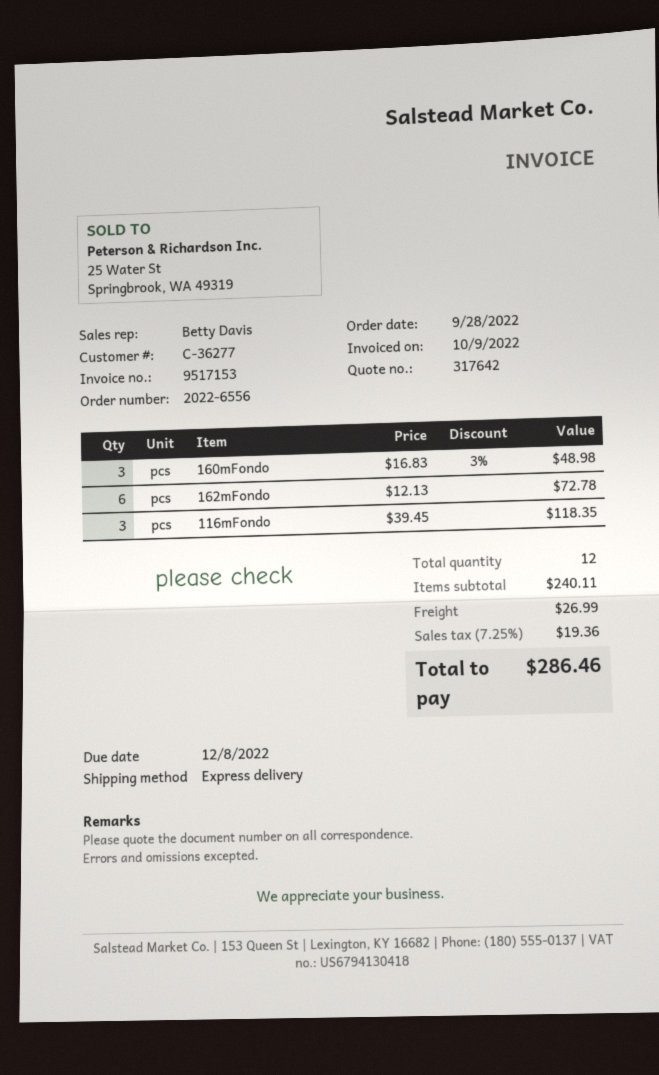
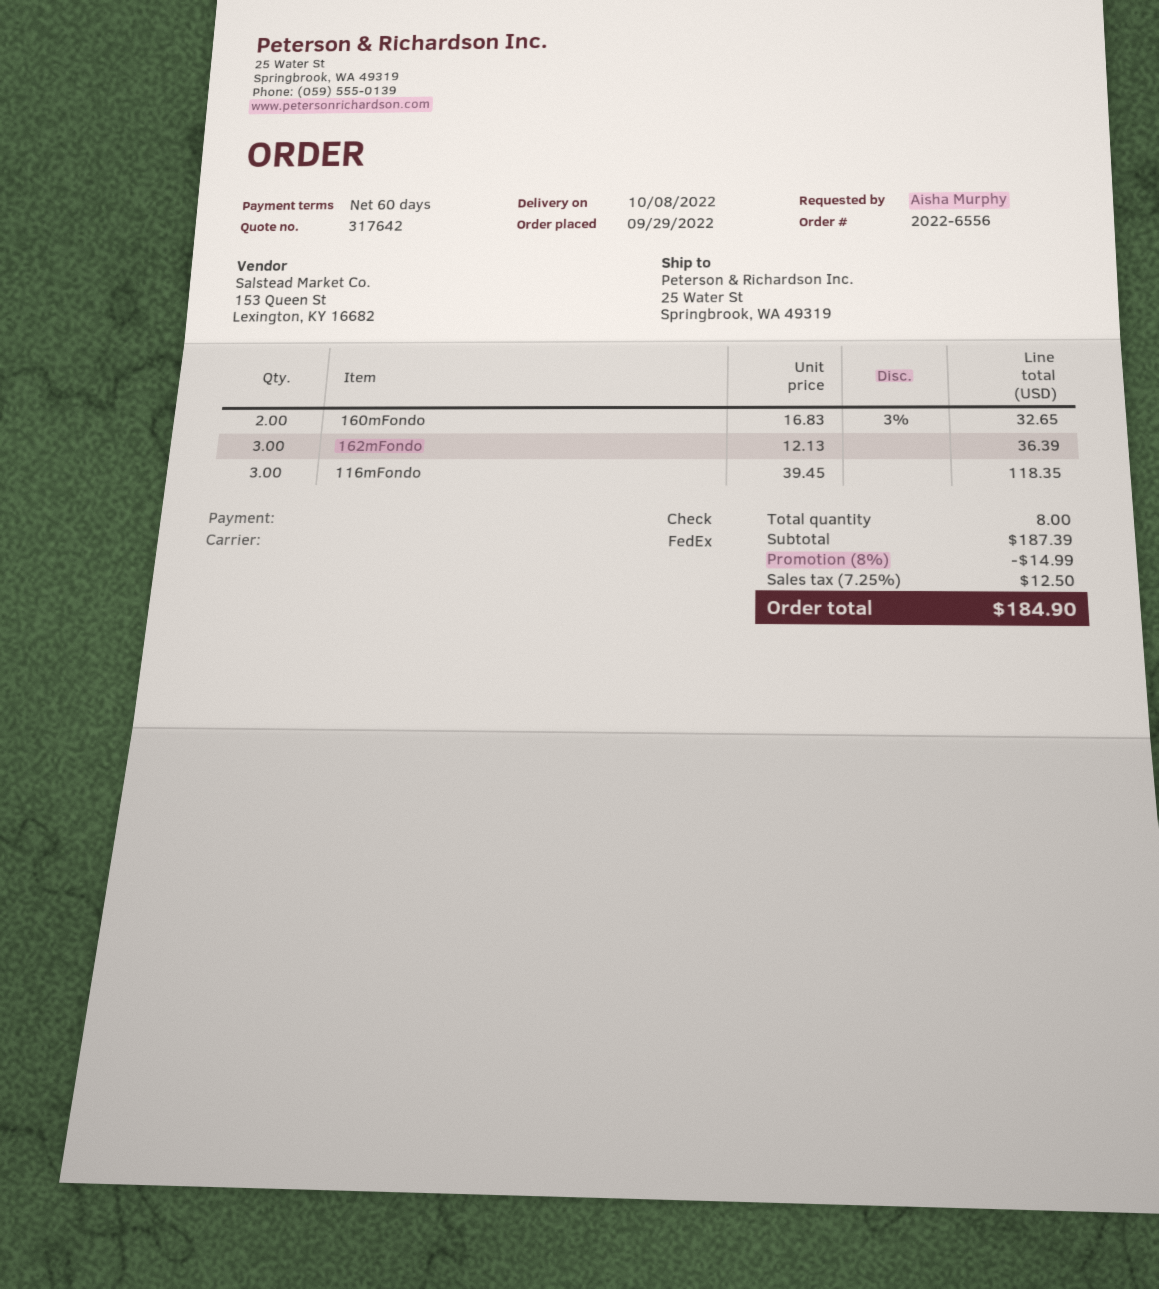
order date: 2022-09-28 -> 2022-09-29
shipping method: express -> FedEx
160mFondo: 3 x 16.83 - 3% = 48.98 -> 2 x 16.83 - 3% = 32.65
162mFondo: 6 x 12.13 = 72.78 -> 3 x 12.13 = 36.39
total quantity: 12 -> 8
subtotal: 240.11 -> 187.39
discount: none -> 8% = 14.99
shipping: 26.99 -> none
tax: 7.25% = 19.36 -> 7.25% = 12.50
total: 286.46 -> 184.90

